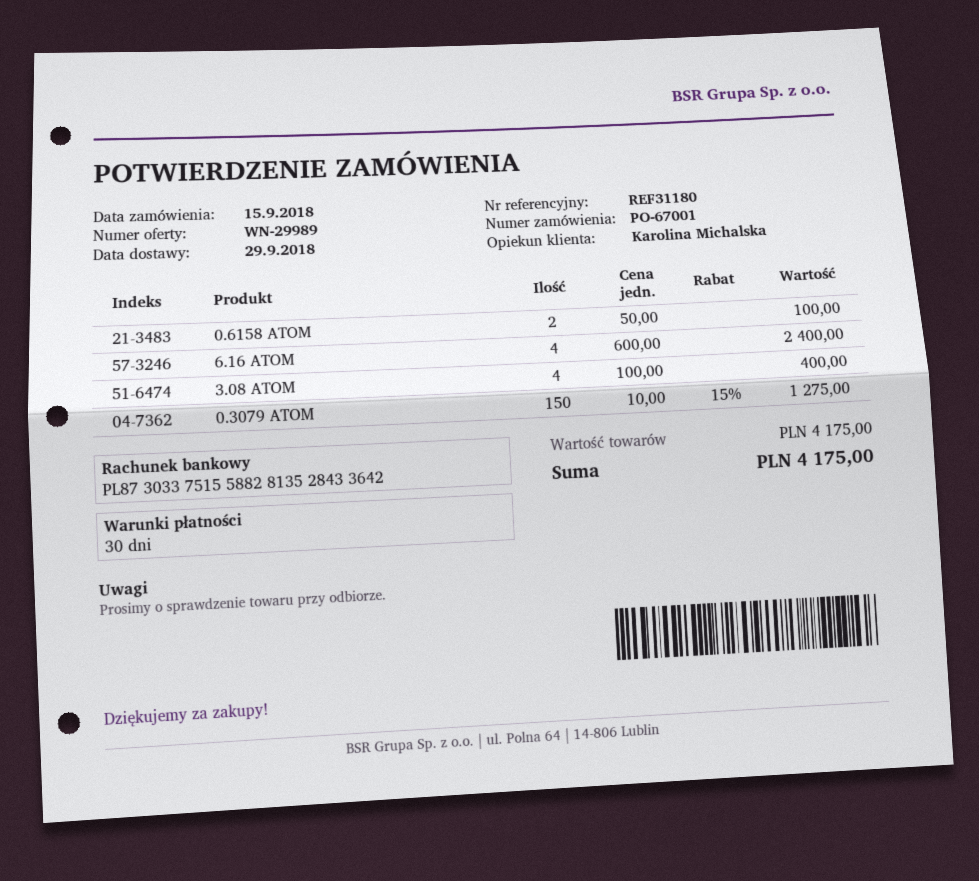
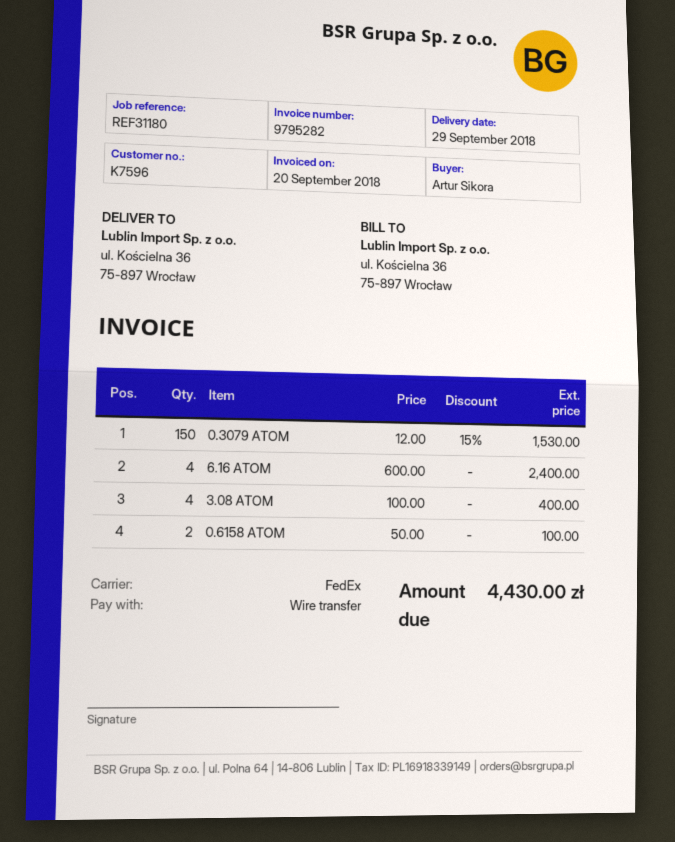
0.3079 ATOM: 150 x 10.00 - 15% = 1275.00 -> 150 x 12.00 - 15% = 1530.00
total: 4175.00 -> 4430.00

